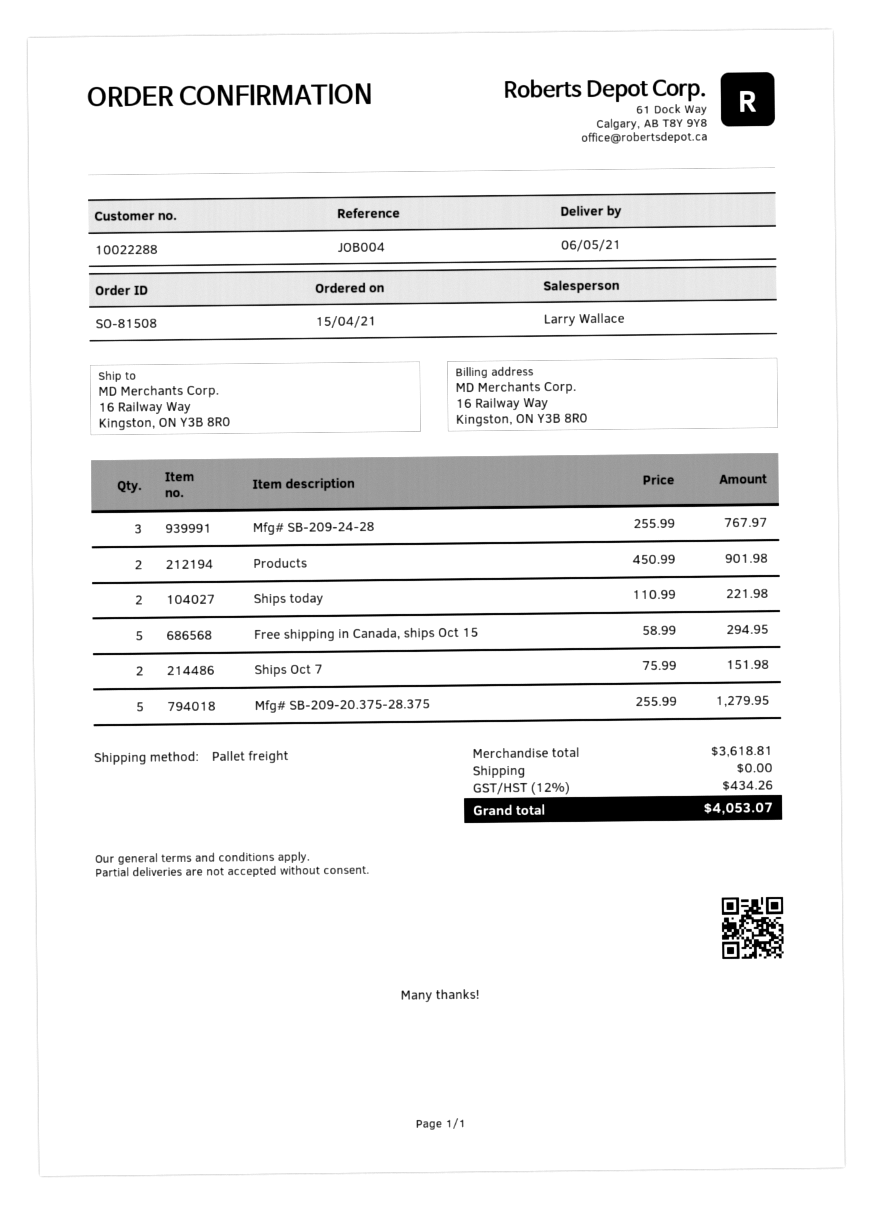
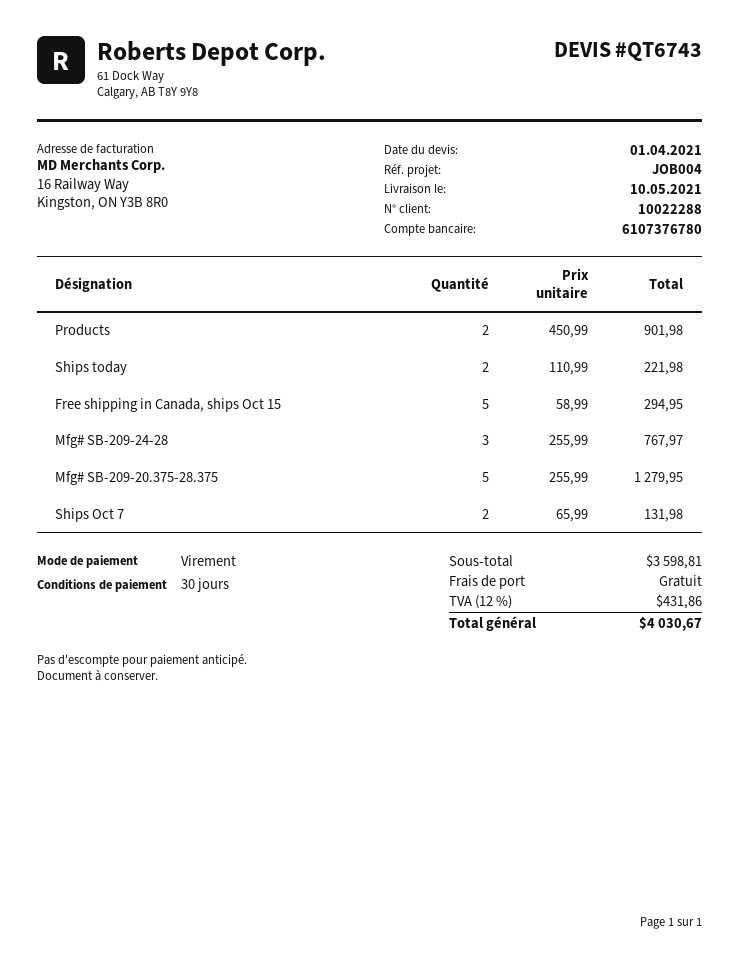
delivery date: 2021-05-06 -> 2021-05-10
Ships Oct 7: 2 x 75.99 = 151.98 -> 2 x 65.99 = 131.98
subtotal: 3618.81 -> 3598.81
tax: 12% = 434.26 -> 12% = 431.86
total: 4053.07 -> 4030.67

